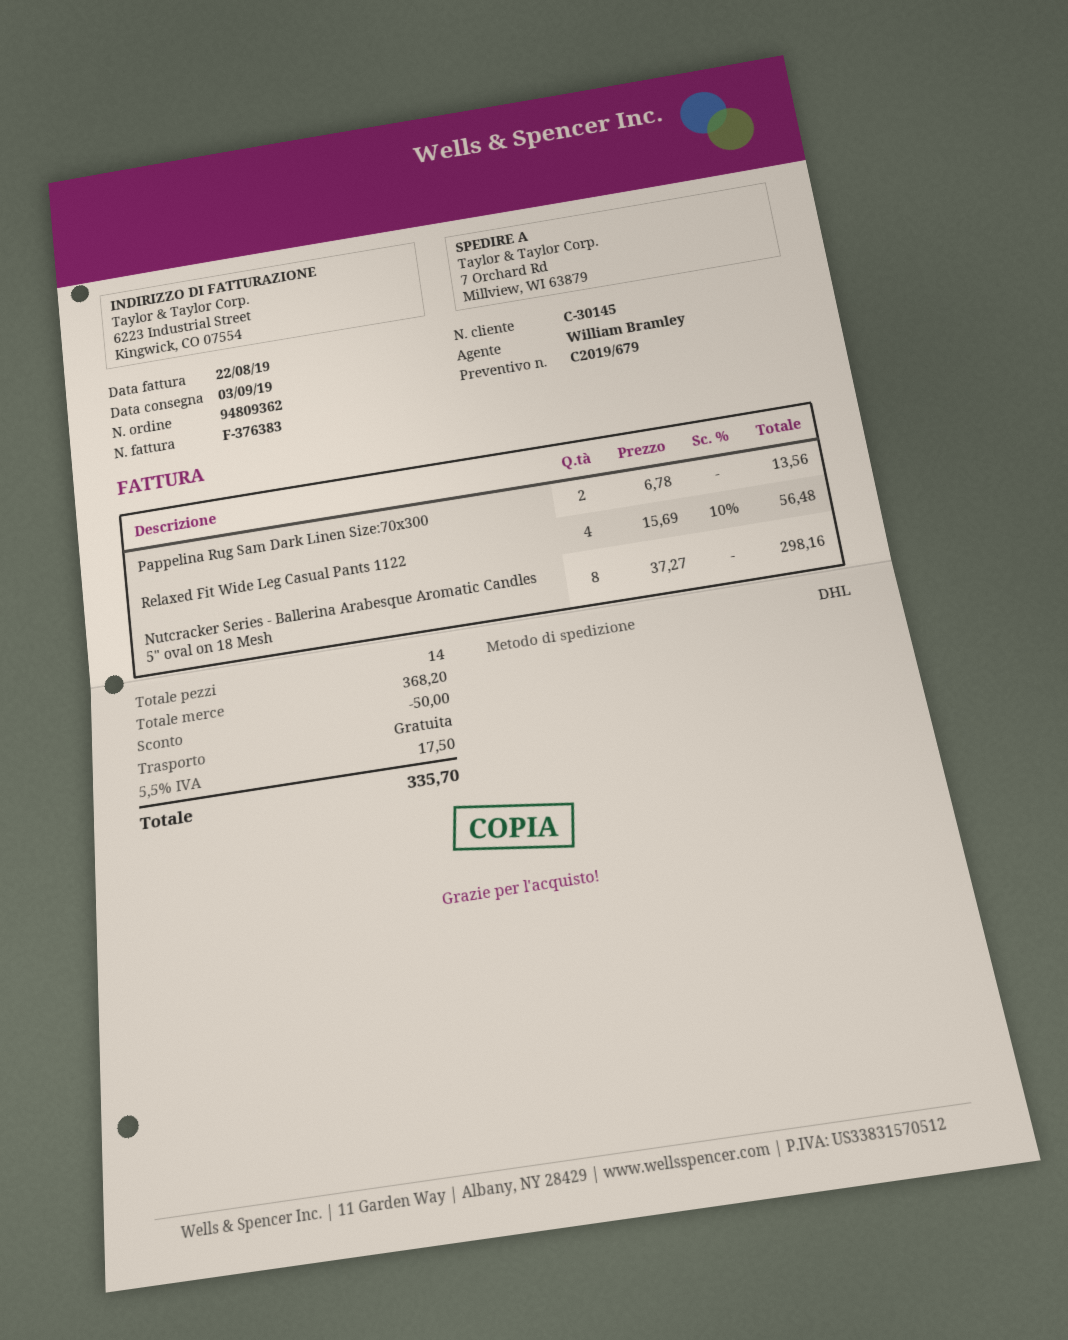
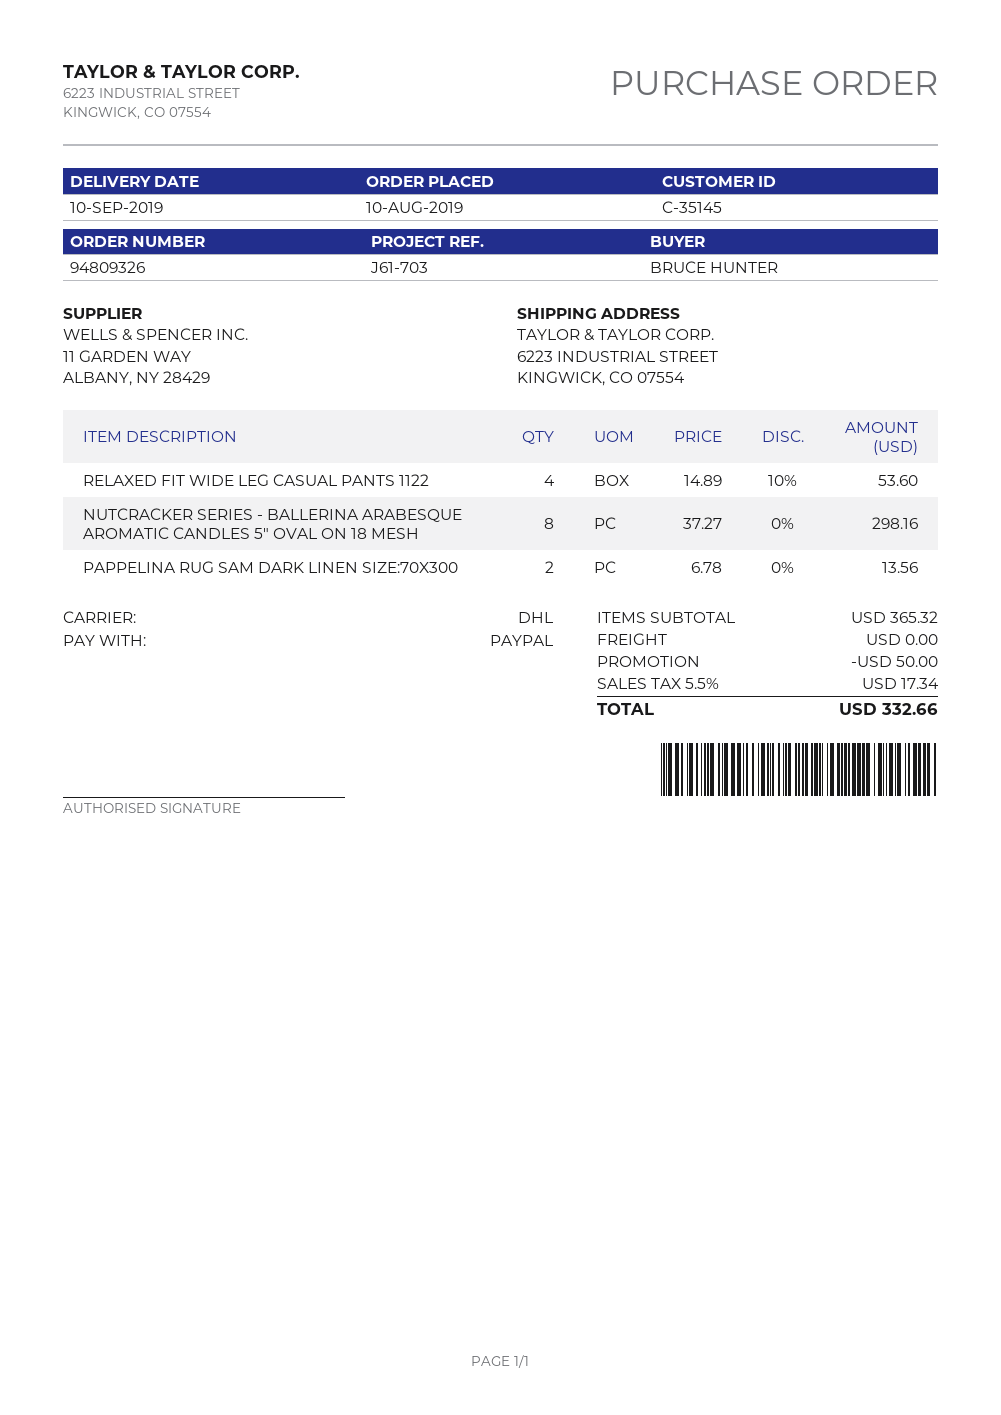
order number: 94809362 -> 94809326
delivery date: 2019-09-03 -> 2019-09-10
customer number: C-30145 -> C-35145
ship to: 7 Orchard Rd, Millview, WI 63879 -> 6223 INDUSTRIAL STREET, KINGWICK, CO 07554
Relaxed Fit Wide Leg Casual Pants 1122: 4 x 15.69 - 10% = 56.48 -> 4 x 14.89 - 10% = 53.60
subtotal: 368.20 -> 365.32
tax: 5.5% = 17.50 -> 5.5% = 17.34
total: 335.70 -> 332.66

